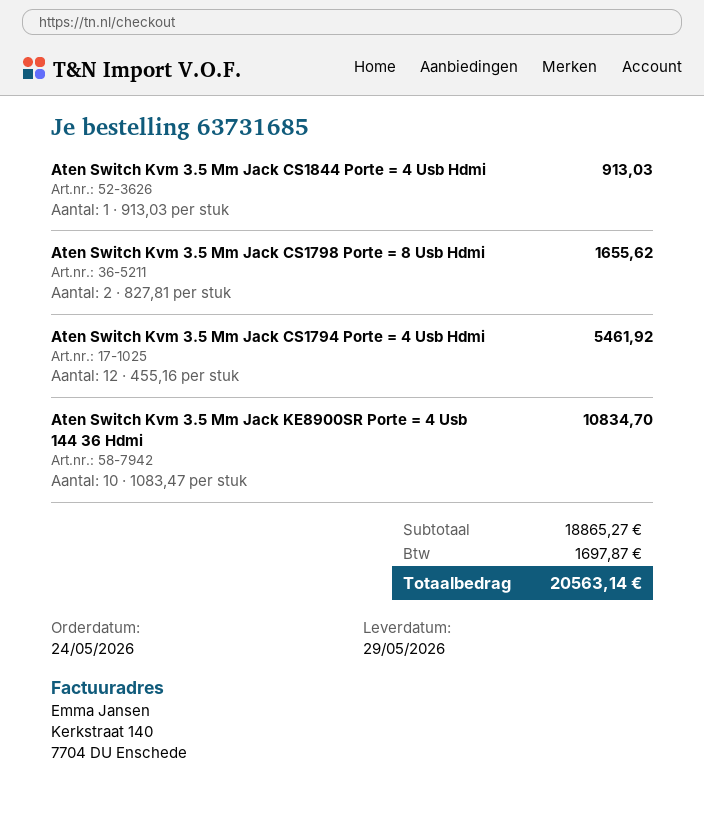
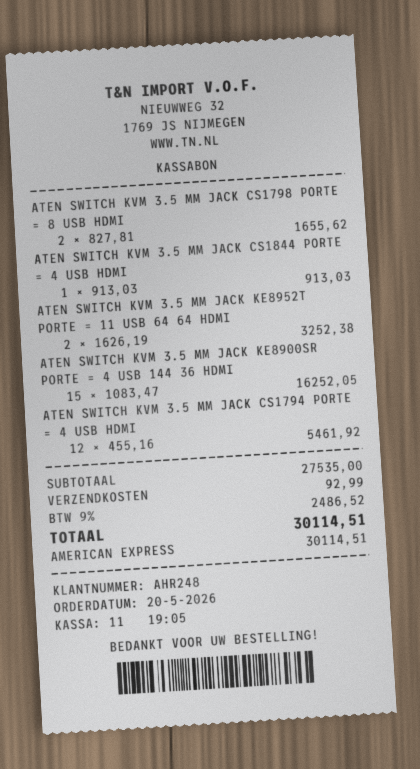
order date: 2026-05-24 -> 2026-05-20
Aten Switch Kvm 3.5 Mm Jack KE8900SR Porte = 4 Usb 144 36 Hdmi: 10 x 1083.47 = 10834.70 -> 15 x 1083.47 = 16252.05
ATEN SWITCH KVM 3.5 MM JACK KE8952T PORTE = 11 USB 64 64 HDMI: none -> 2 x 1626.19 = 3252.38
subtotal: 18865.27 -> 27535.00
shipping: none -> 92.99
tax: 1697.87 -> 2486.52
total: 20563.14 -> 30114.51

